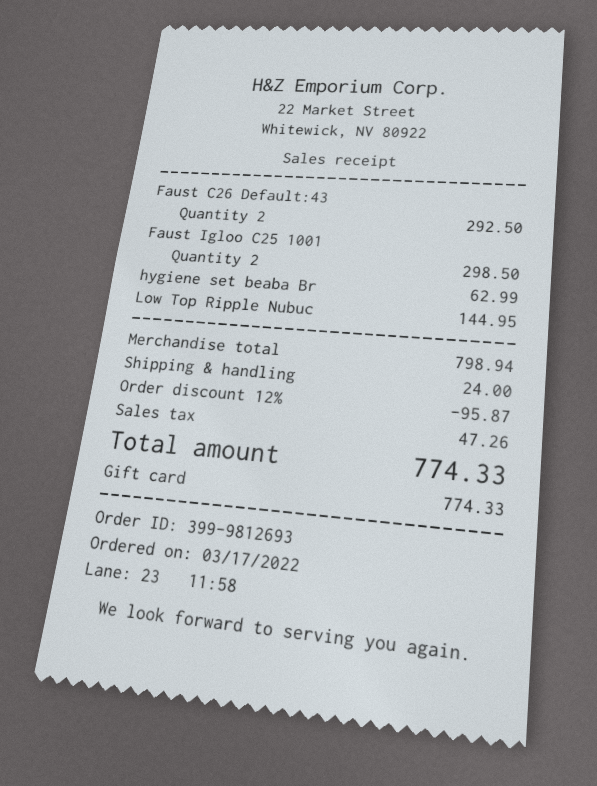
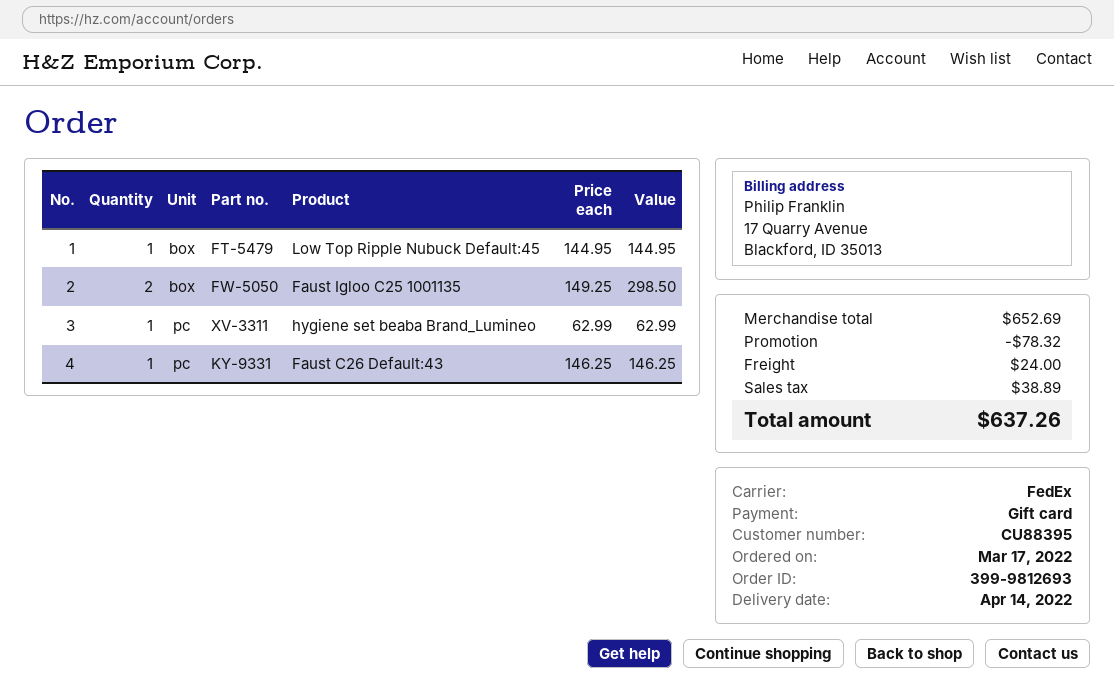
Faust C26 Default:43: 2 for 292.50 -> 1 for 146.25
subtotal: 798.94 -> 652.69
discount: 95.87 -> 78.32
tax: 47.26 -> 38.89
total: 774.33 -> 637.26

